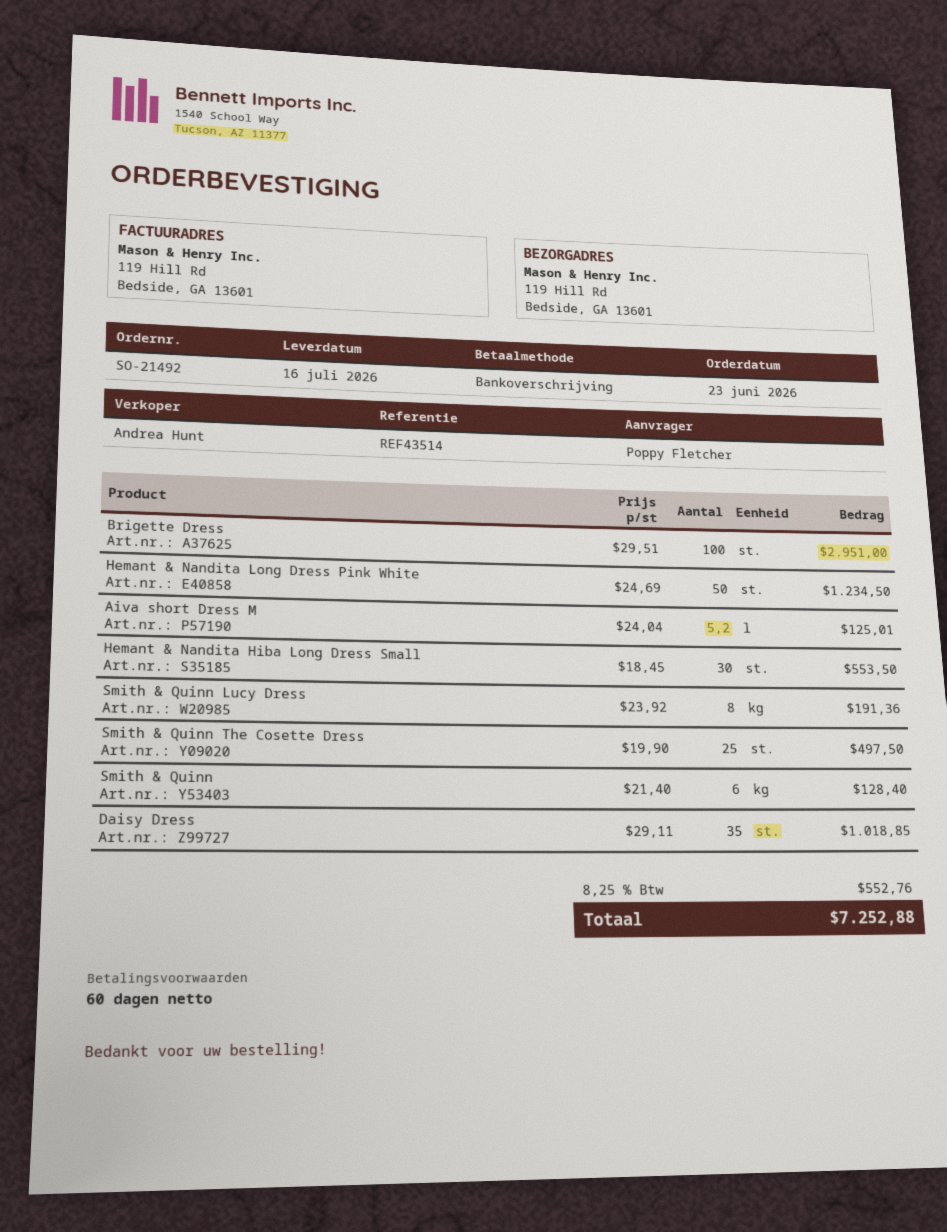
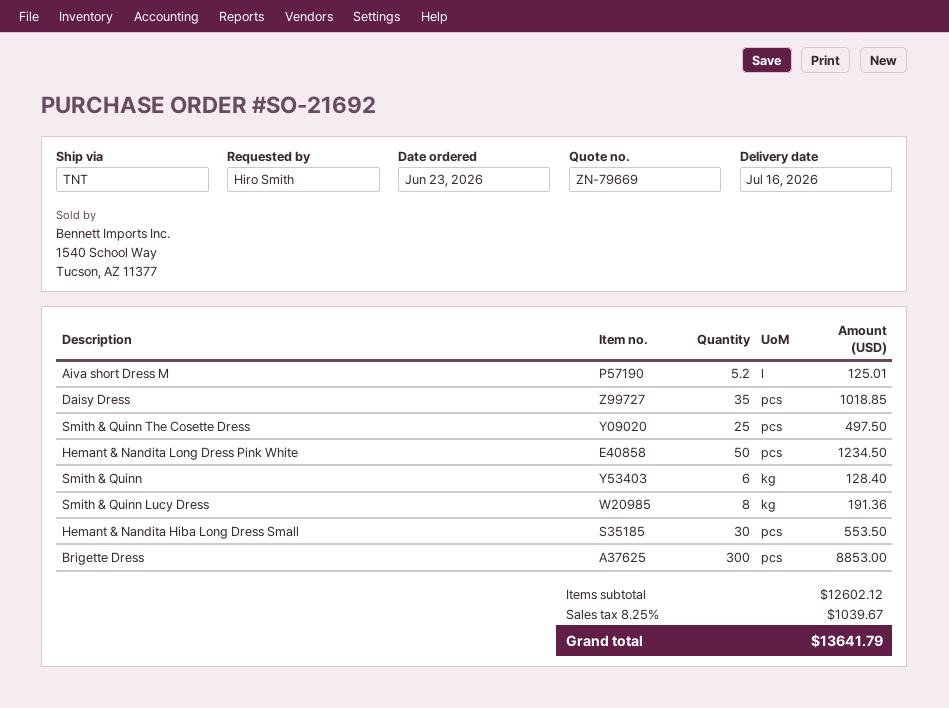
order number: SO-21492 -> SO-21692
ordered by: Poppy Fletcher -> Hiro Smith
Brigette Dress: 100 for 2951.00 -> 300 for 8853.00
tax: 8.25% = 552.76 -> 8.25% = 1039.67
total: 7252.88 -> 13641.79

